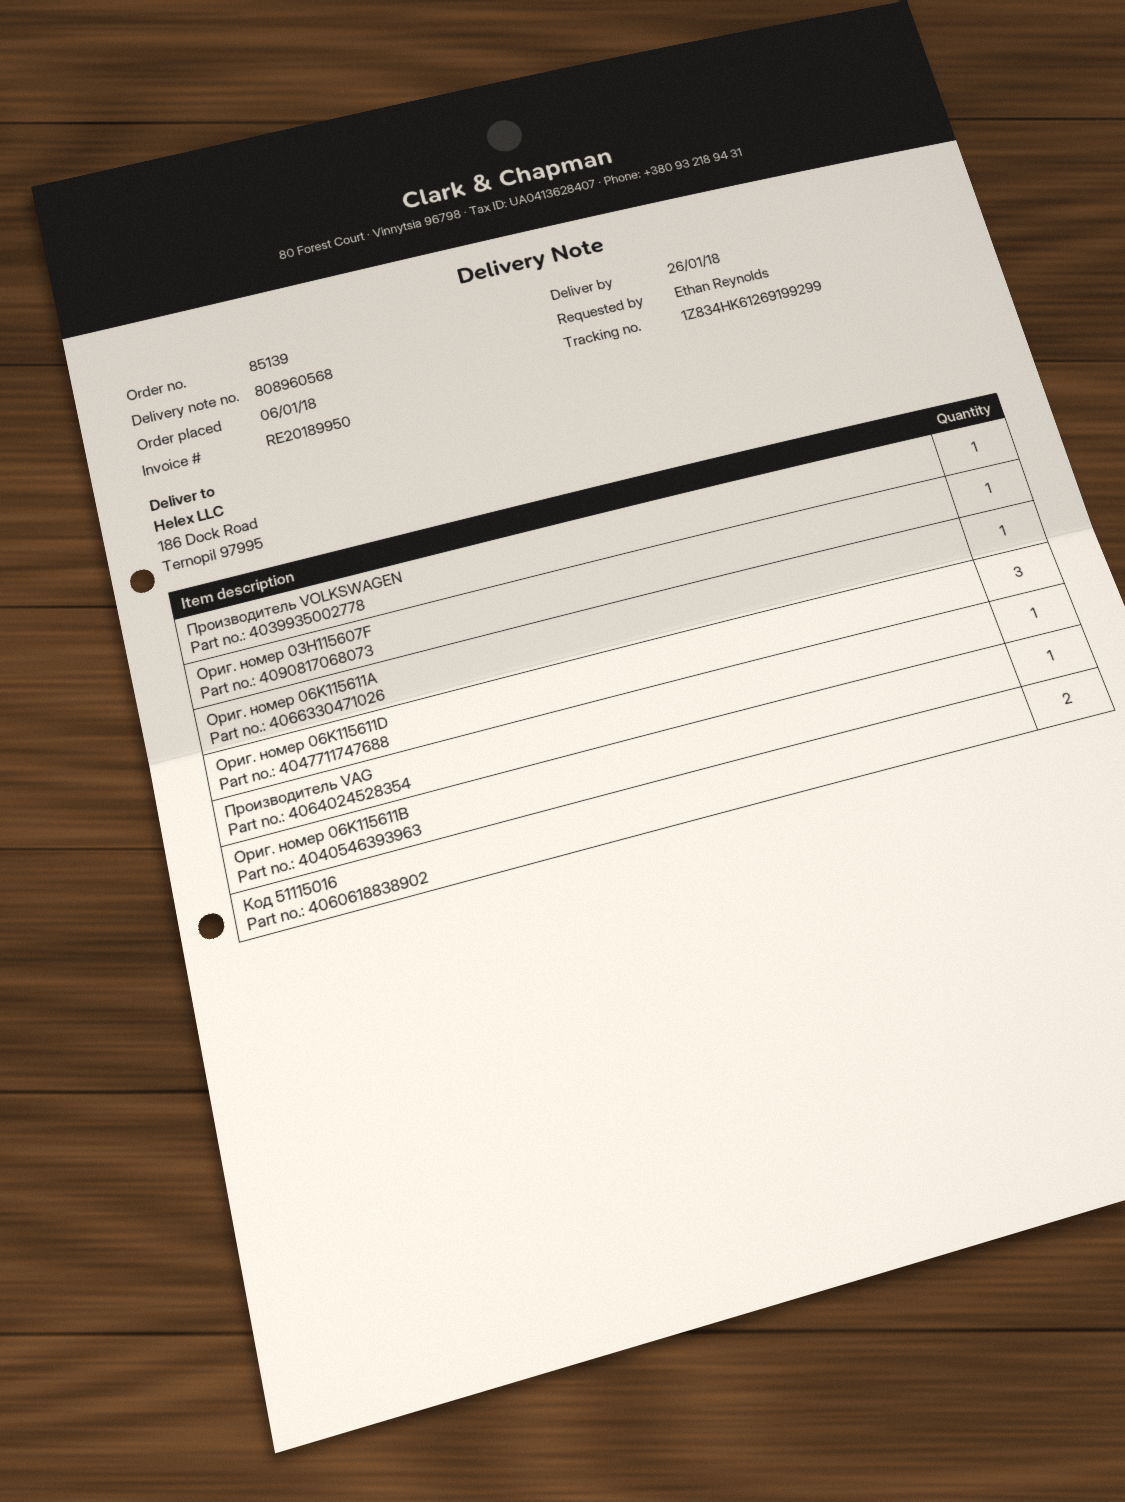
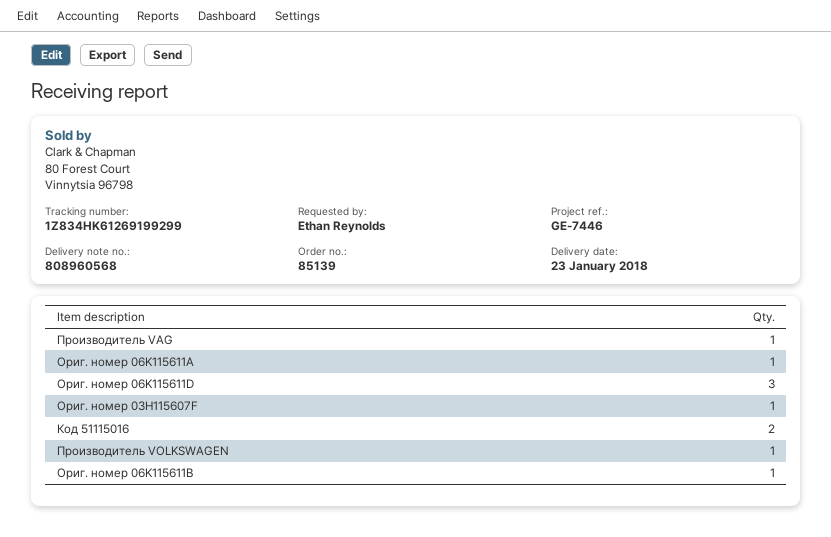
delivery date: 2018-01-26 -> 2018-01-23

